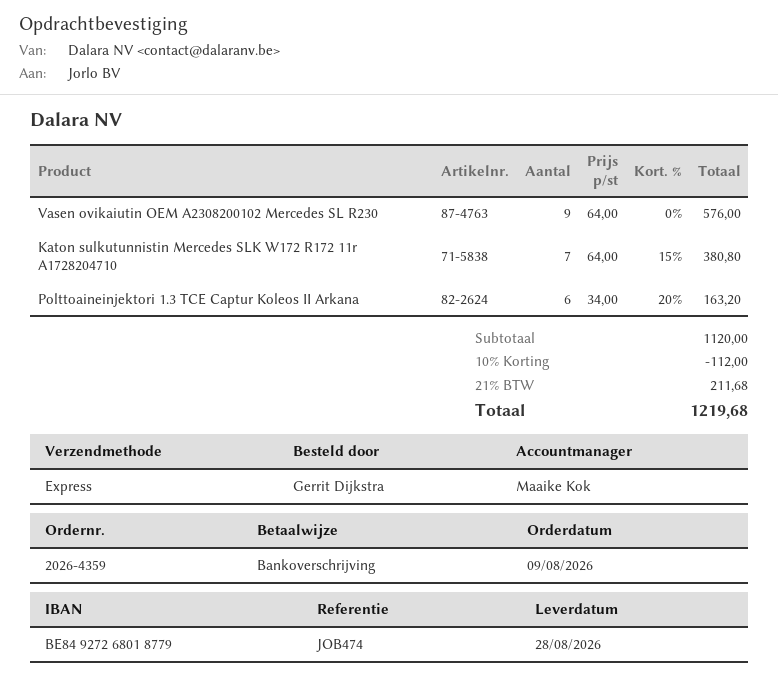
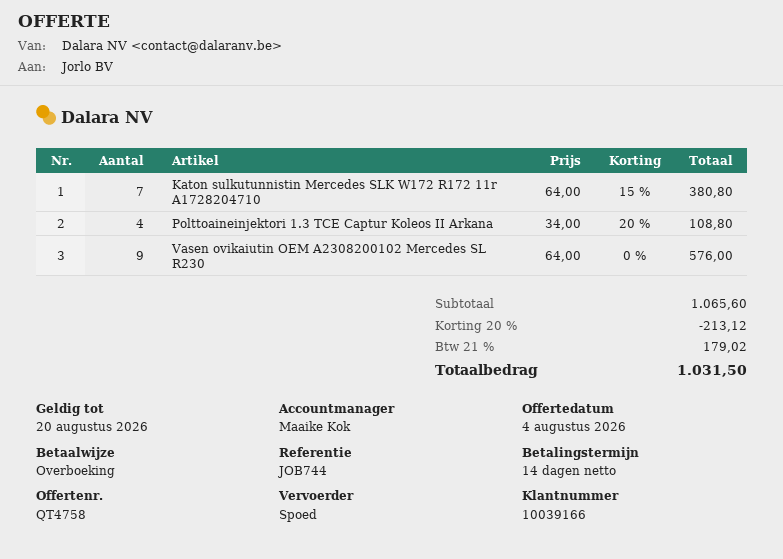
reference: JOB474 -> JOB744
Polttoaineinjektori 1.3 TCE Captur Koleos II Arkana: 6 x 34.00 - 20% = 163.20 -> 4 x 34.00 - 20% = 108.80
subtotal: 1120.00 -> 1065.60
discount: 10% = 112.00 -> 20% = 213.12
tax: 21% = 211.68 -> 21% = 179.02
total: 1219.68 -> 1031.50

